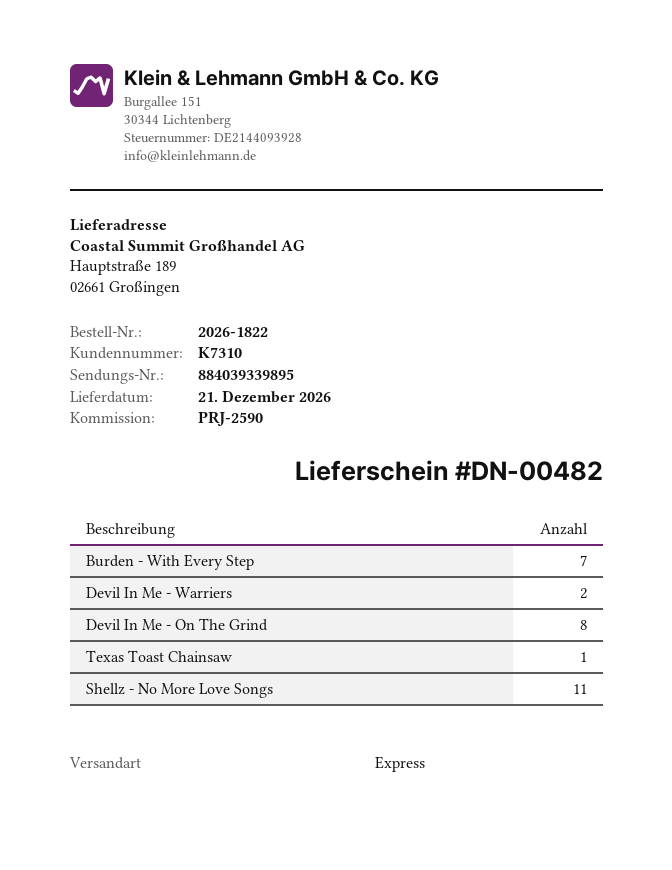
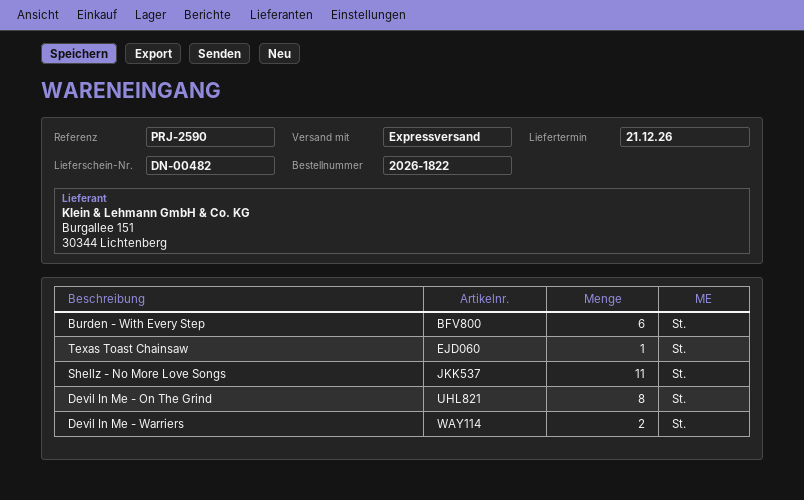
Burden - With Every Step: 7 -> 6

